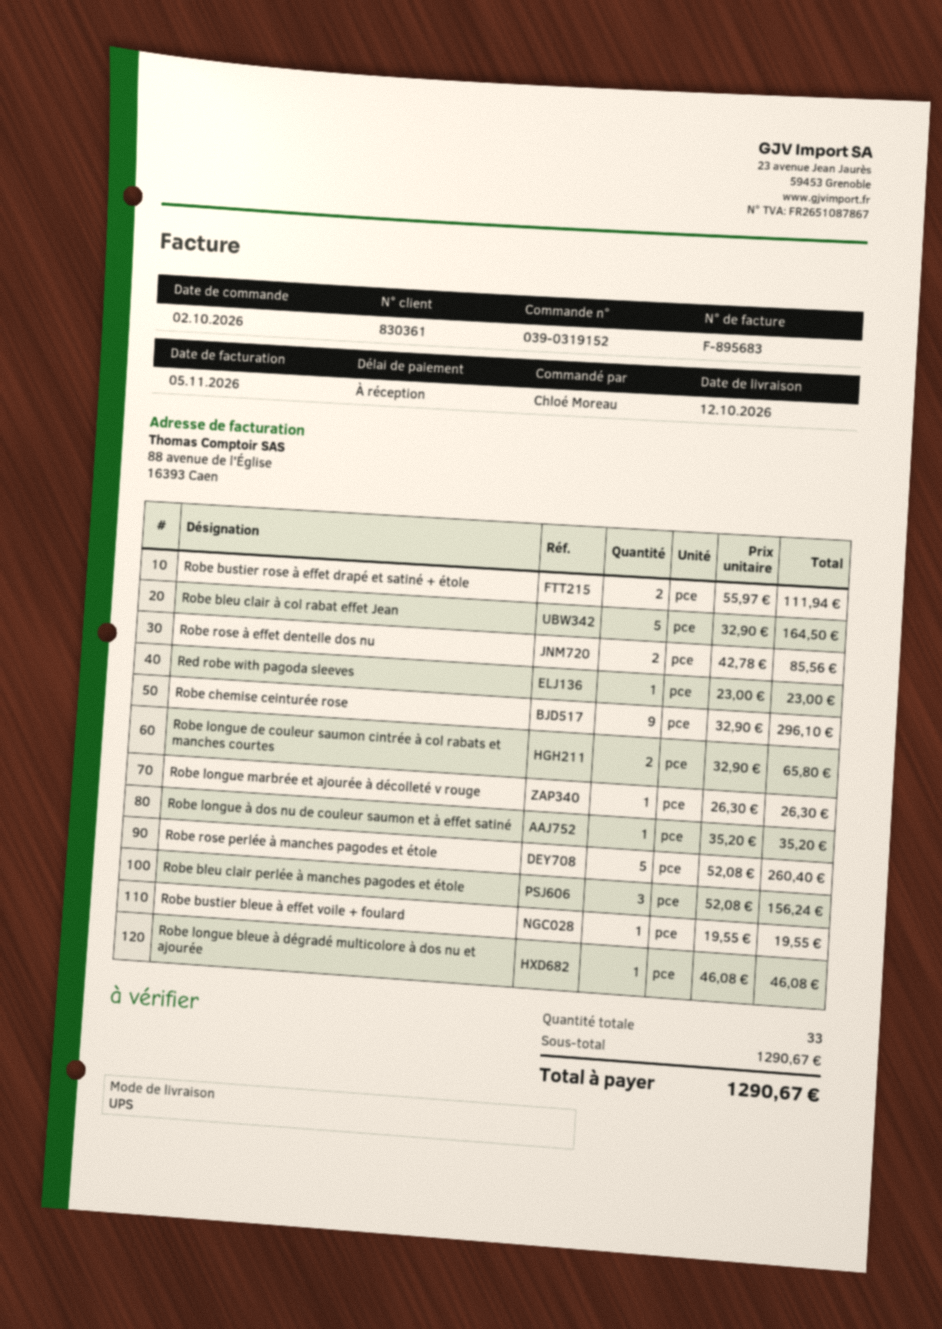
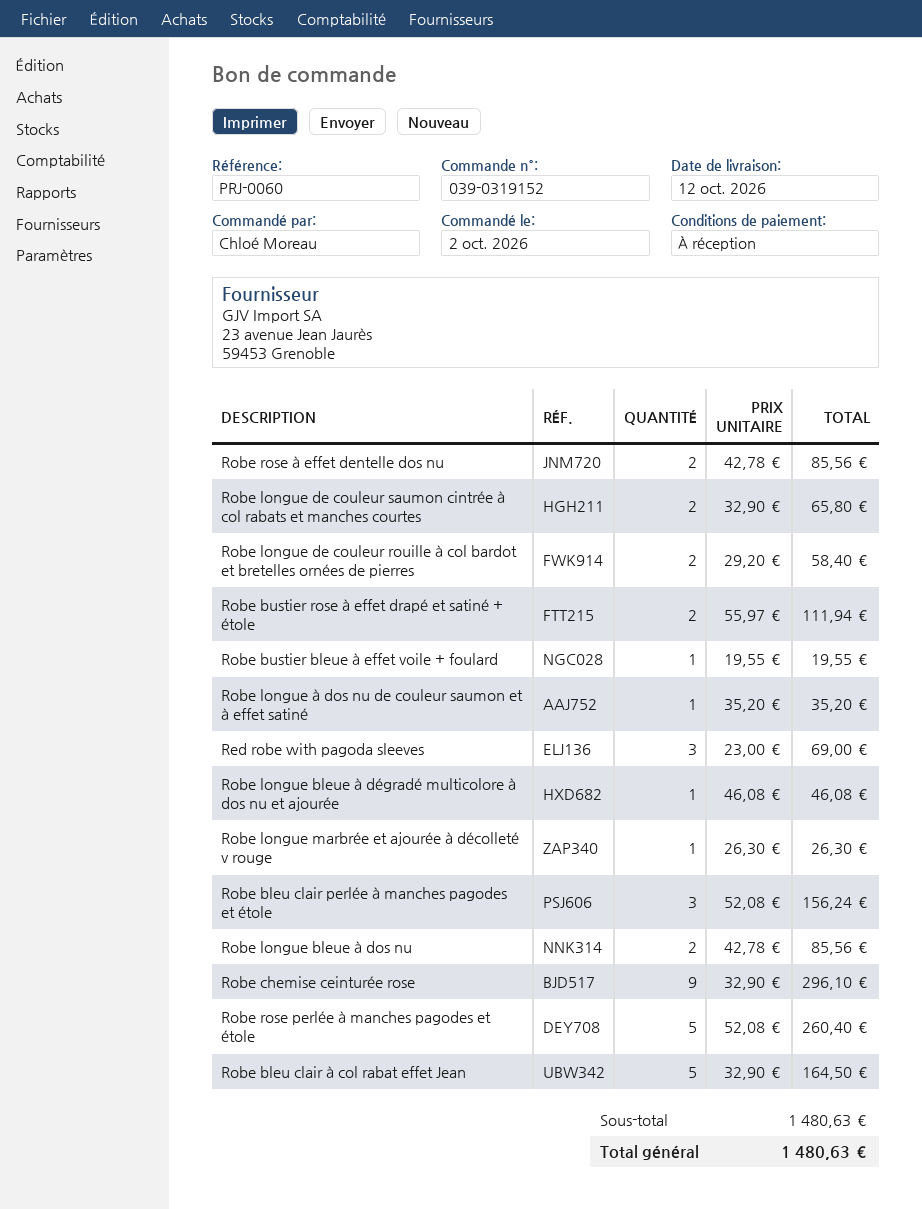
Red robe with pagoda sleeves: 1 x 23.00 = 23.00 -> 3 x 23.00 = 69.00
Robe longue de couleur rouille à col bardot et bretelles ornées de pierres: none -> 2 x 29.20 = 58.40
Robe longue bleue à dos nu: none -> 2 x 42.78 = 85.56
subtotal: 1290.67 -> 1480.63
total: 1290.67 -> 1480.63

